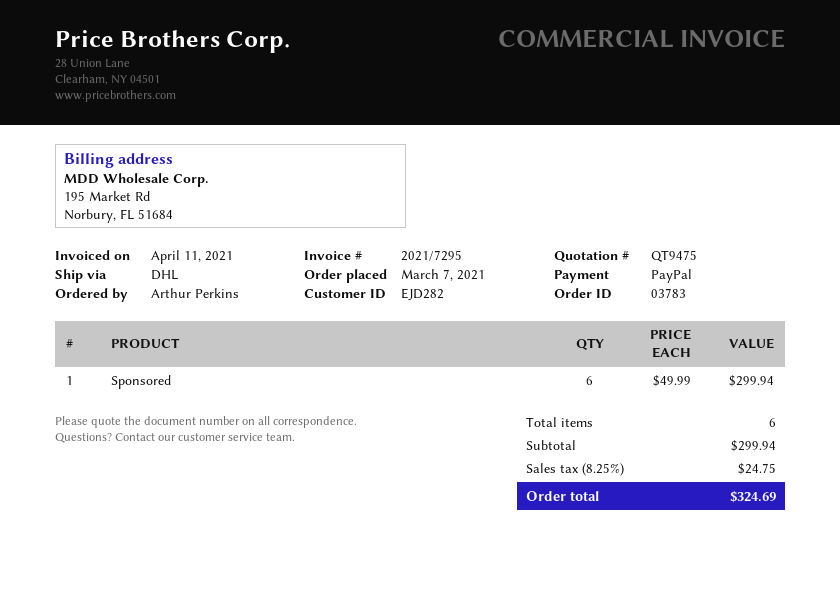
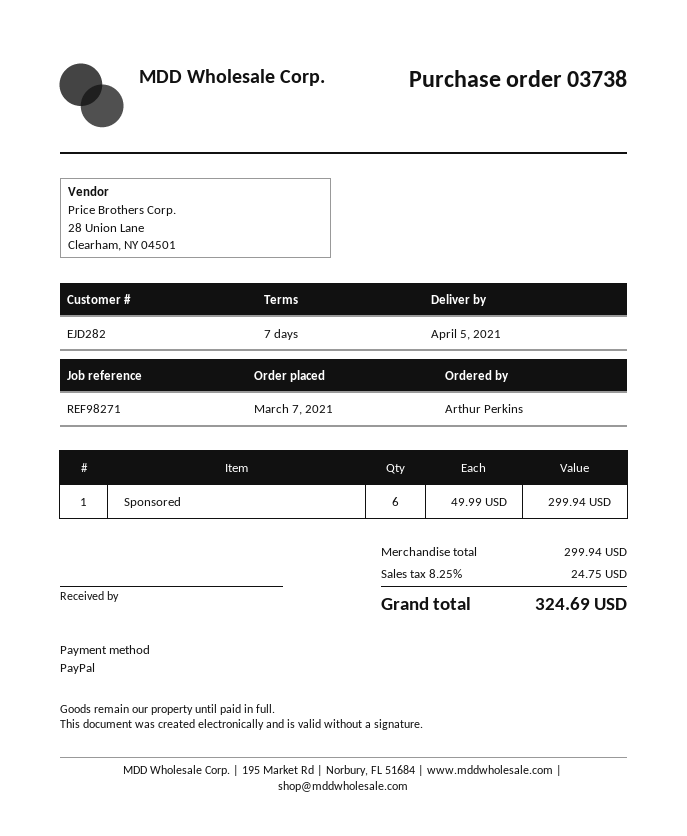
order number: 03783 -> 03738

